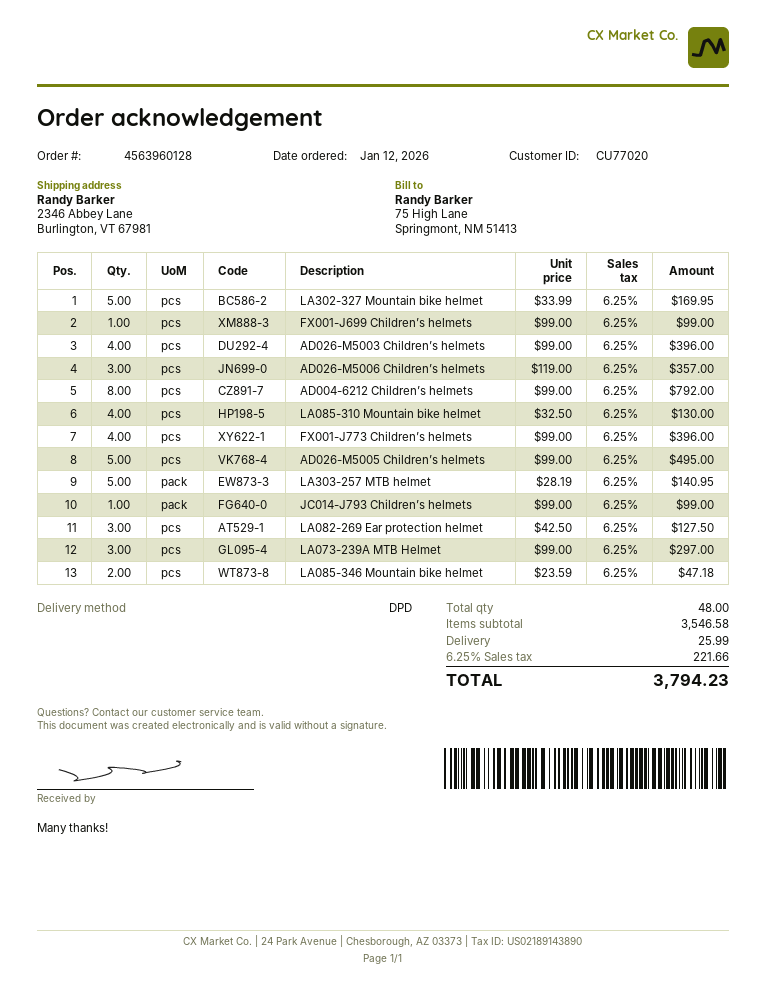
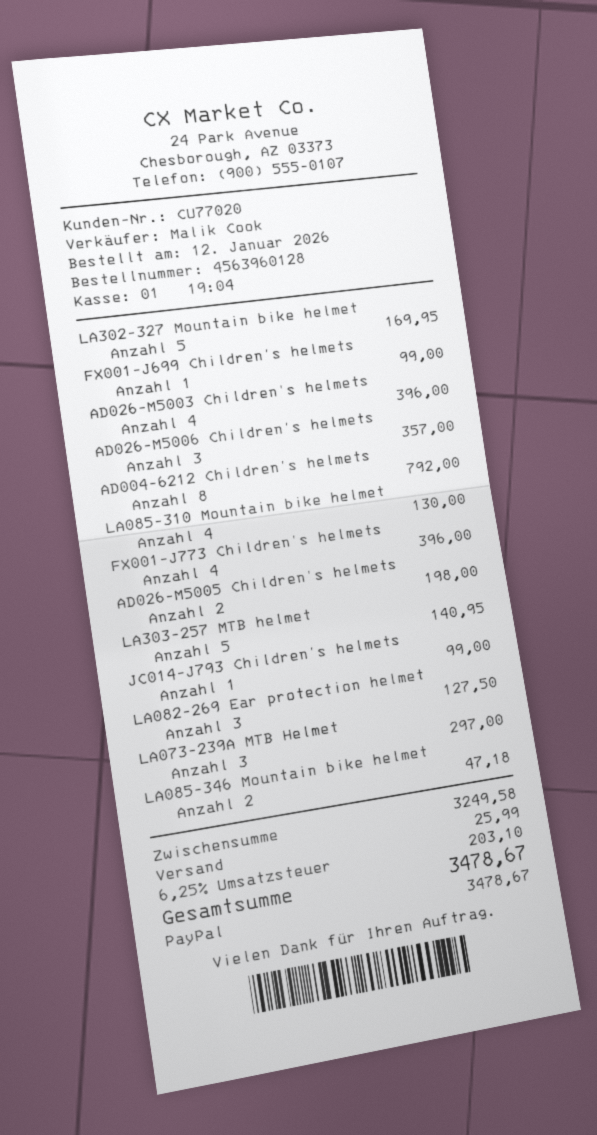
AD026-M5005 Children’s helmets: 5 for 495.00 -> 2 for 198.00
subtotal: 3546.58 -> 3249.58
tax: 6.25% = 221.66 -> 6.25% = 203.10
total: 3794.23 -> 3478.67

